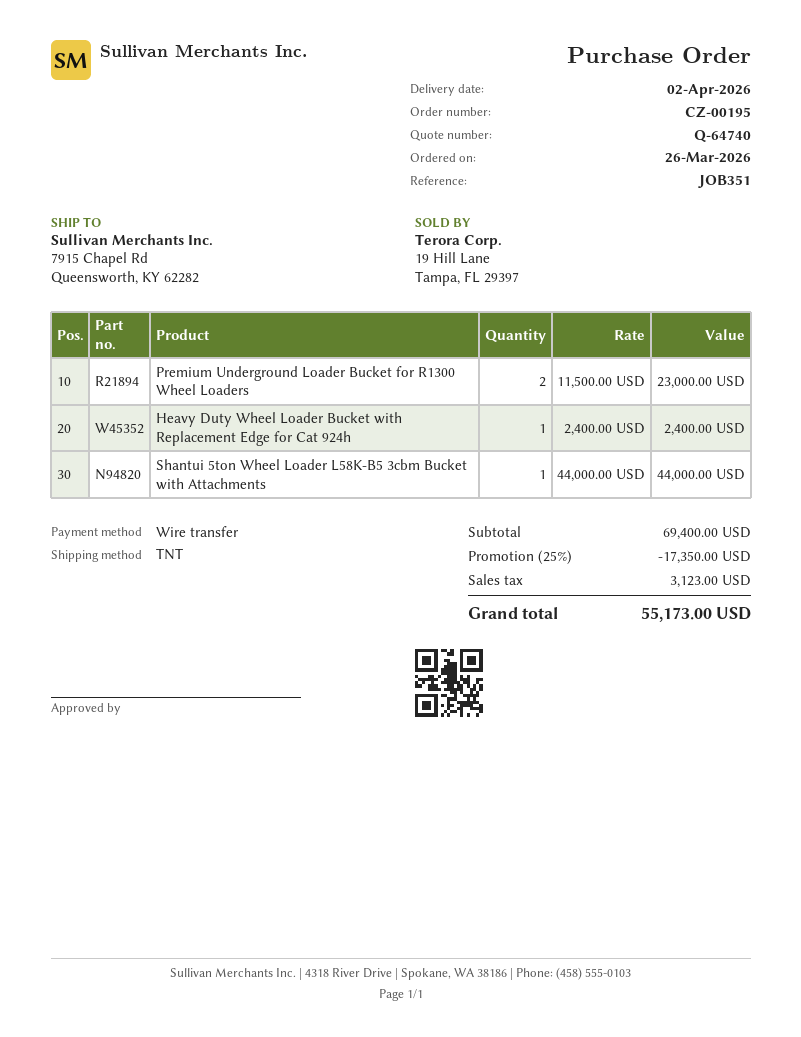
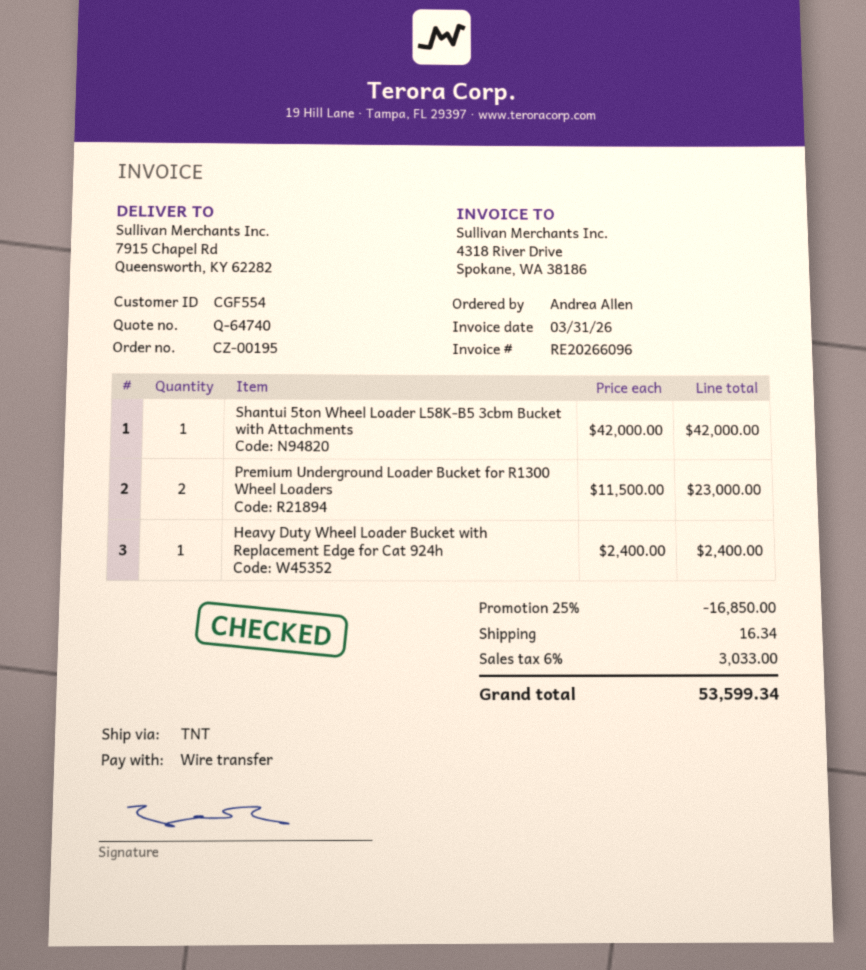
Shantui 5ton Wheel Loader L58K-B5 3cbm Bucket with Attachments: 1 x 44000.00 = 44000.00 -> 1 x 42000.00 = 42000.00
discount: 25% = 17350.00 -> 25% = 16850.00
shipping: none -> 16.34
tax: 3123.00 -> 3033.00
total: 55173.00 -> 53599.34

